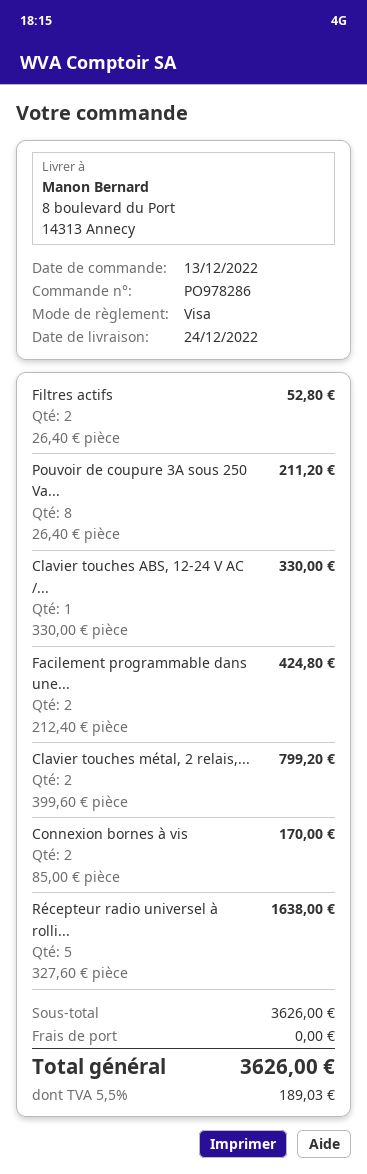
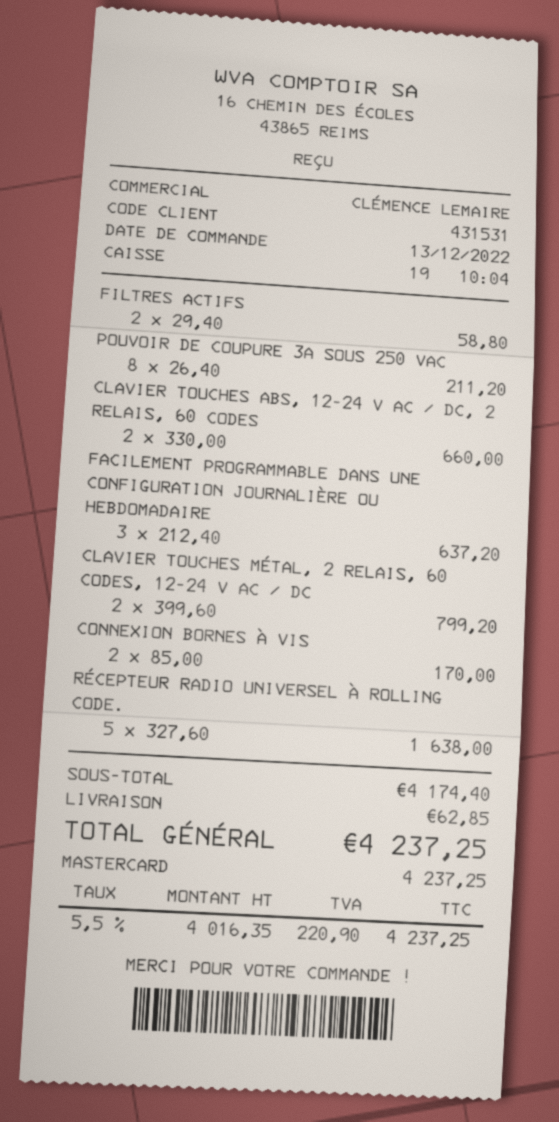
payment method: Visa -> Mastercard
Filtres actifs: 2 x 26.40 = 52.80 -> 2 x 29.40 = 58.80
Clavier touches ABS, 12-24 V AC /...: 1 x 330.00 = 330.00 -> 2 x 330.00 = 660.00
Facilement programmable dans une...: 2 x 212.40 = 424.80 -> 3 x 212.40 = 637.20
subtotal: 3626.00 -> 4174.40
shipping: 0.00 -> 62.85
tax: 5.5% = 189.03 -> 5.5% = 220.90
total: 3626.00 -> 4237.25

